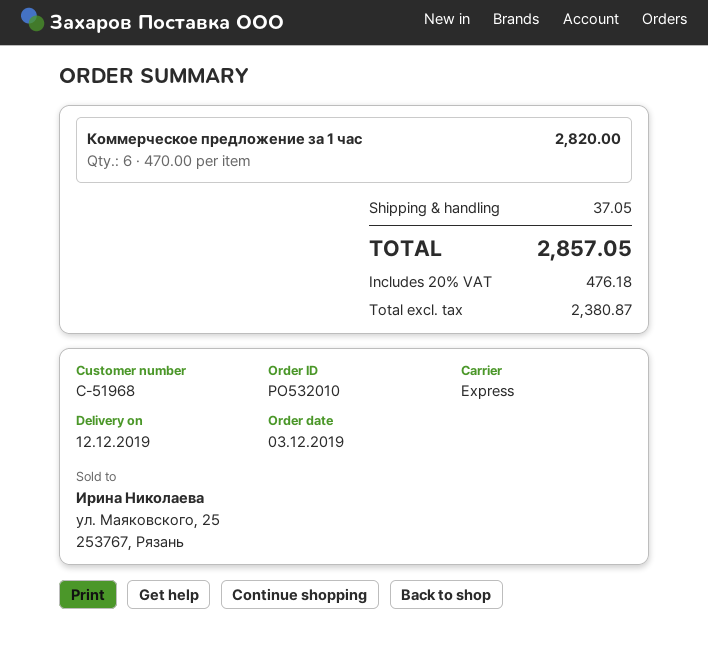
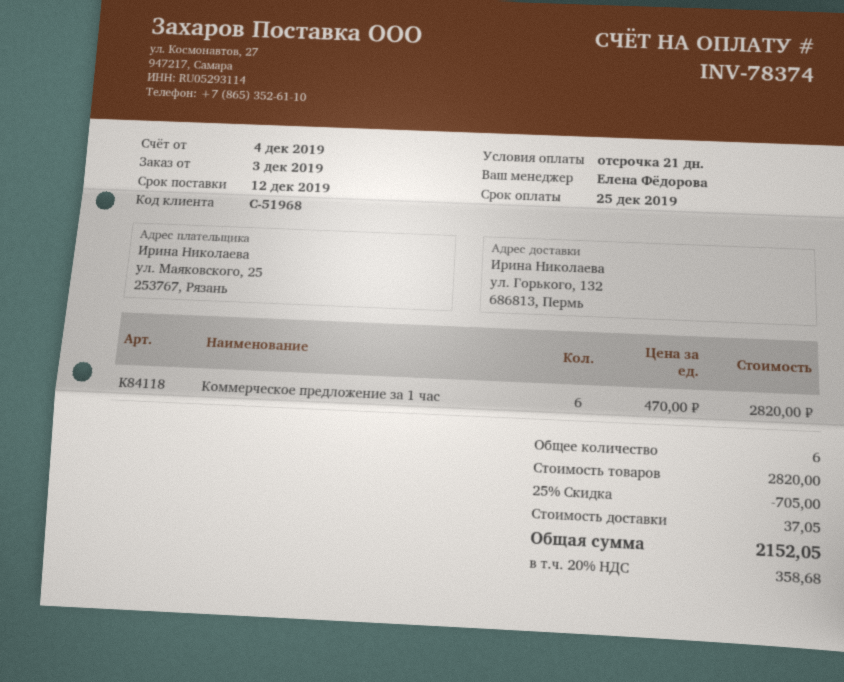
discount: none -> 25% = 705.00
tax: 20% = 476.18 -> 20% = 358.68
total: 2857.05 -> 2152.05

